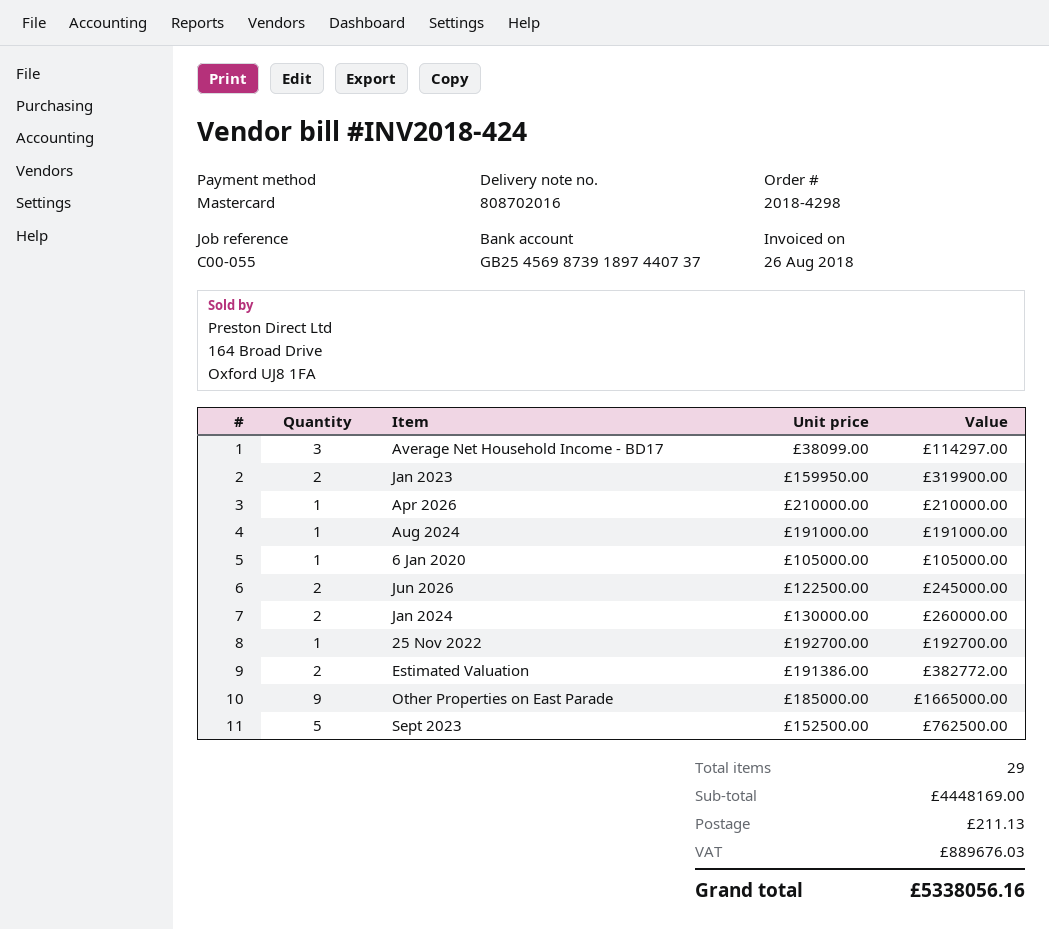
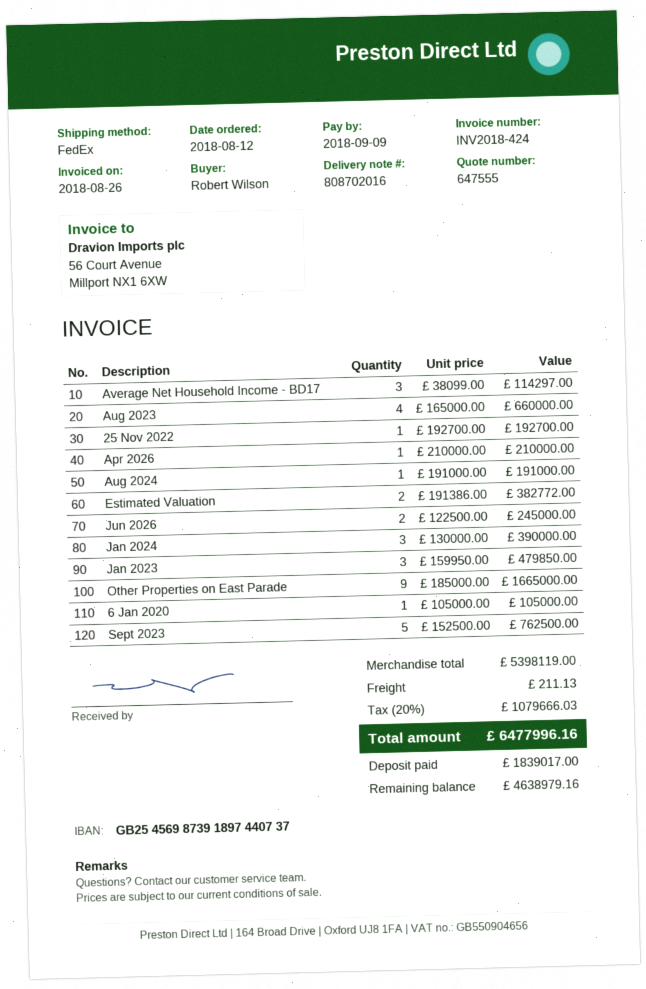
Jan 2023: 2 x 159950.00 = 319900.00 -> 3 x 159950.00 = 479850.00
Jan 2024: 2 x 130000.00 = 260000.00 -> 3 x 130000.00 = 390000.00
Aug 2023: none -> 4 x 165000.00 = 660000.00
subtotal: 4448169.00 -> 5398119.00
tax: 889676.03 -> 1079666.03
total: 5338056.16 -> 6477996.16

